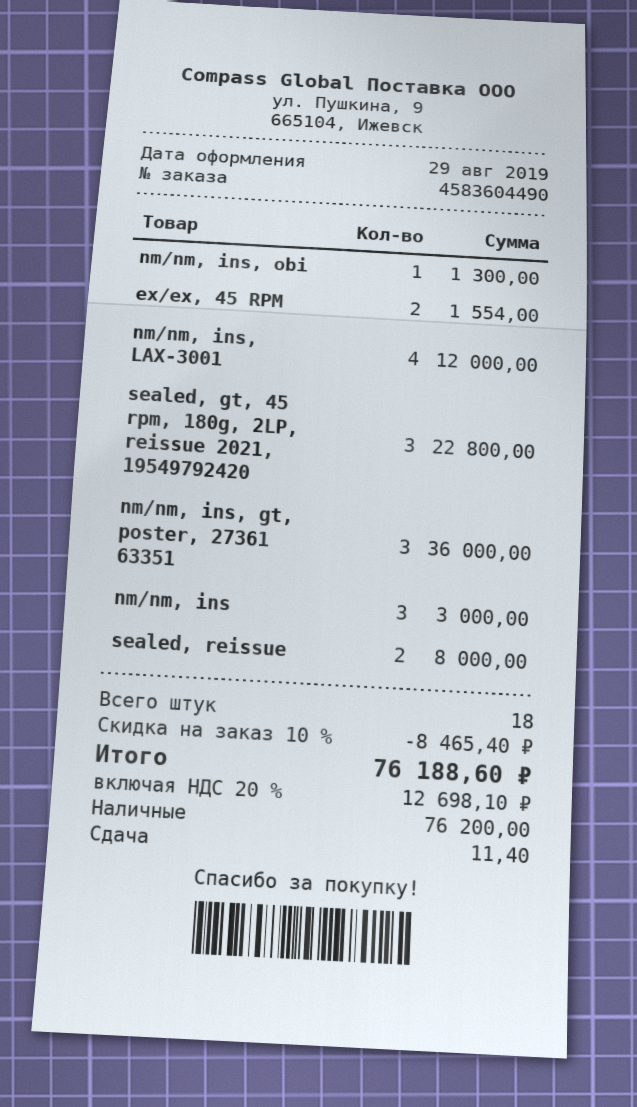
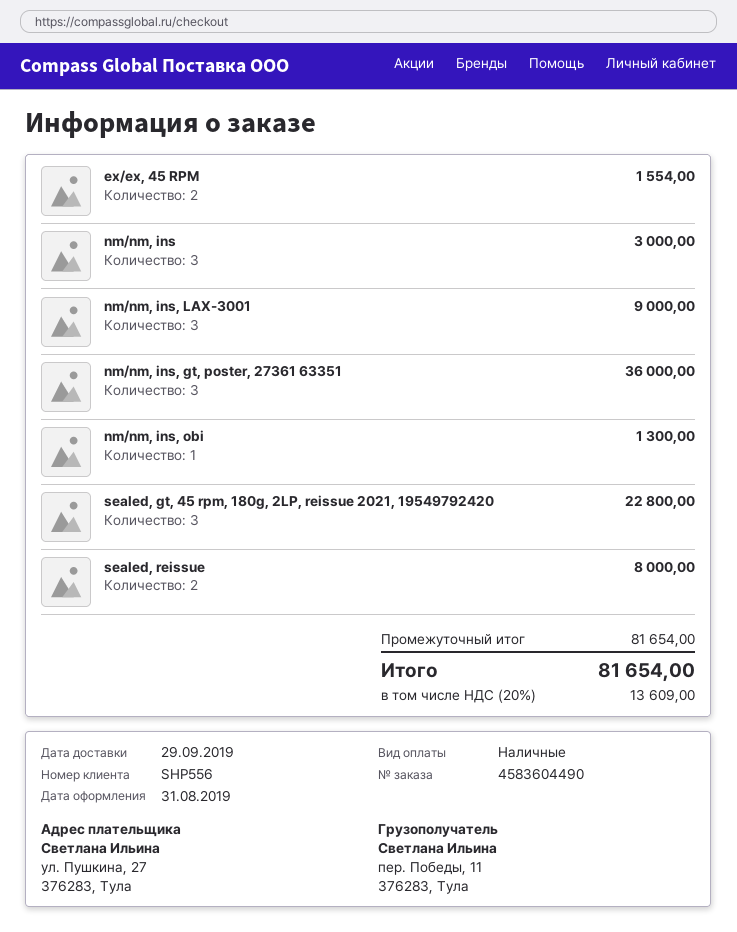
order date: 2019-08-29 -> 2019-08-31
nm/nm, ins, LAX-3001: 4 for 12000.00 -> 3 for 9000.00
discount: 10% = 8465.40 -> none
tax: 20% = 12698.10 -> 20% = 13609.00
total: 76188.60 -> 81654.00

